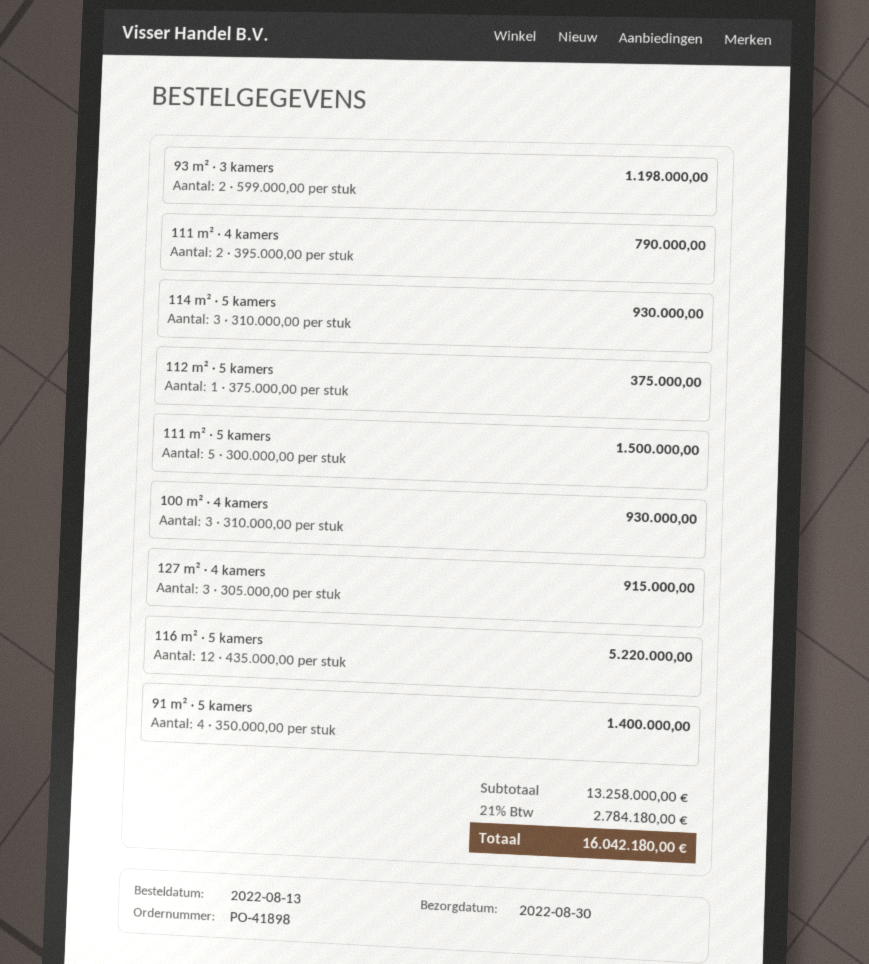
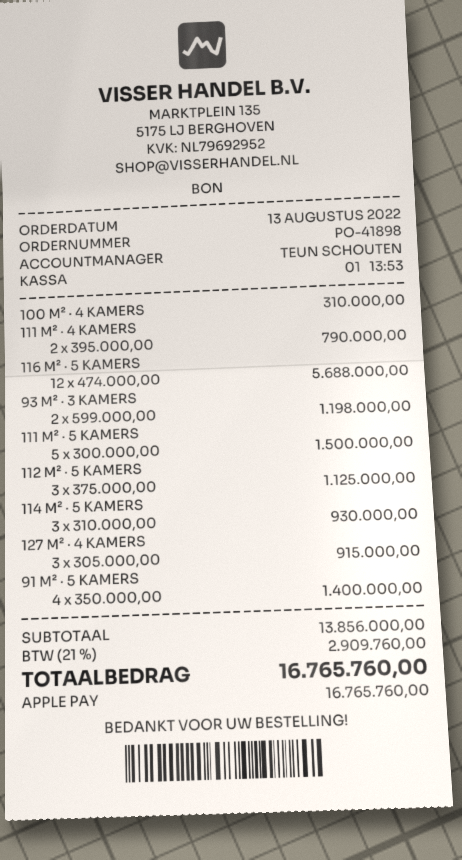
112 m² · 5 kamers: 1 x 375000.00 = 375000.00 -> 3 x 375000.00 = 1125000.00
100 m² · 4 kamers: 3 x 310000.00 = 930000.00 -> 1 x 310000.00 = 310000.00
116 m² · 5 kamers: 12 x 435000.00 = 5220000.00 -> 12 x 474000.00 = 5688000.00
subtotal: 13258000.00 -> 13856000.00
tax: 21% = 2784180.00 -> 21% = 2909760.00
total: 16042180.00 -> 16765760.00

